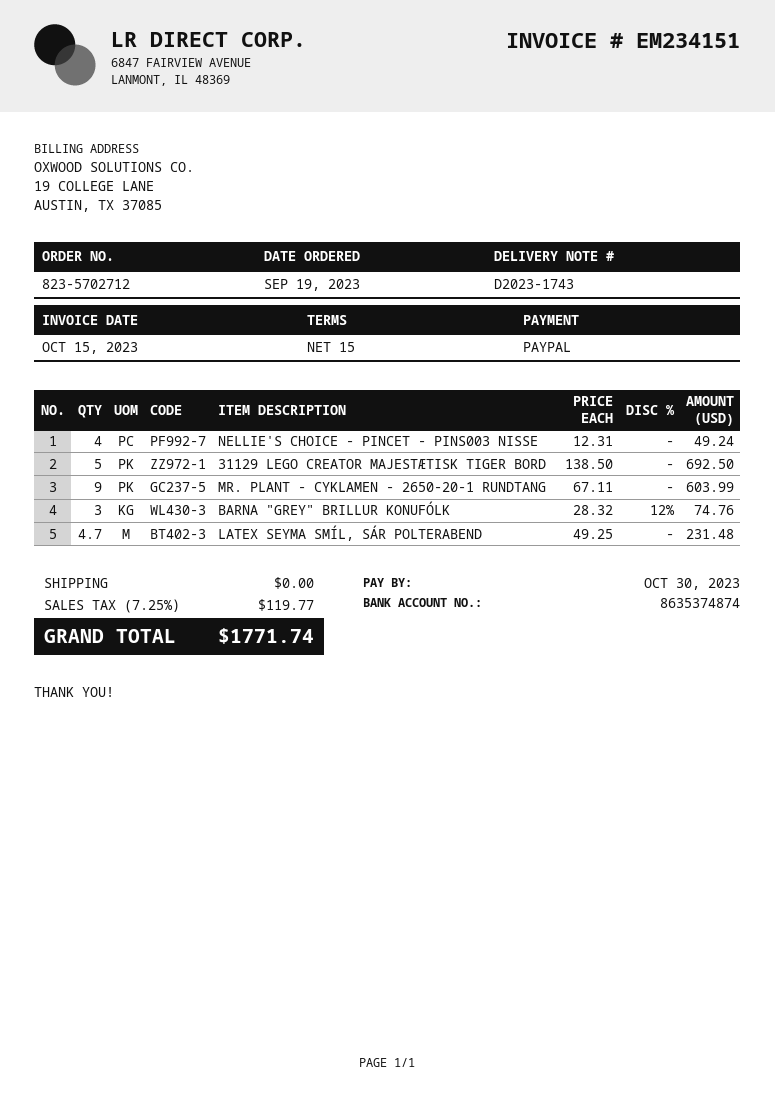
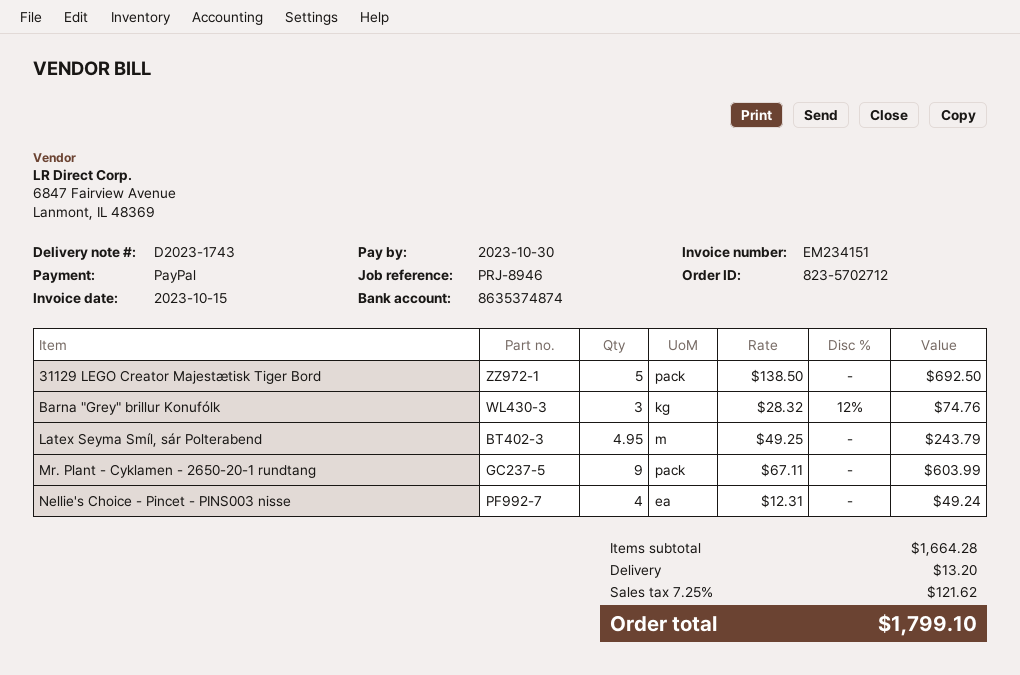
LATEX SEYMA SMÍL, SÁR POLTERABEND: 4.7 x 49.25 = 231.48 -> 4.95 x 49.25 = 243.79
shipping: 0.00 -> 13.20
tax: 7.25% = 119.77 -> 7.25% = 121.62
total: 1771.74 -> 1799.10

